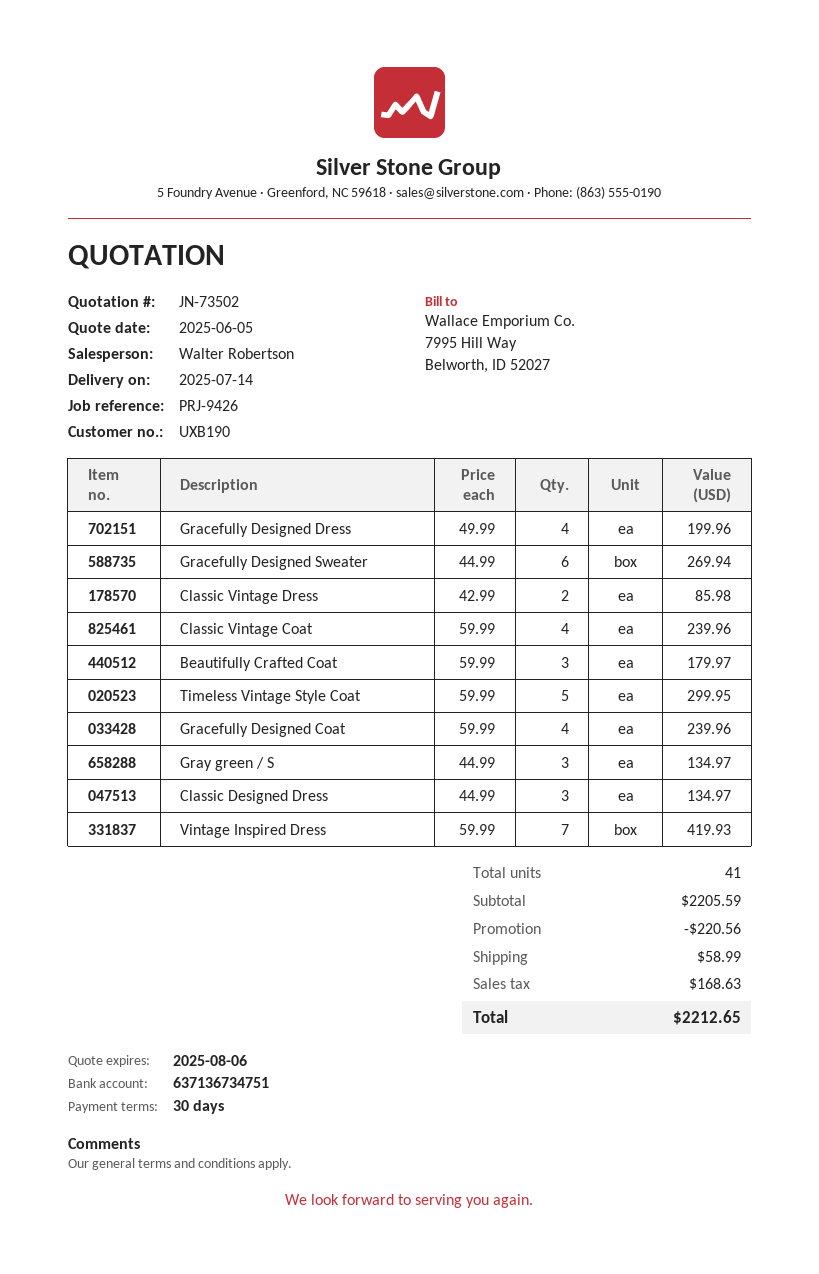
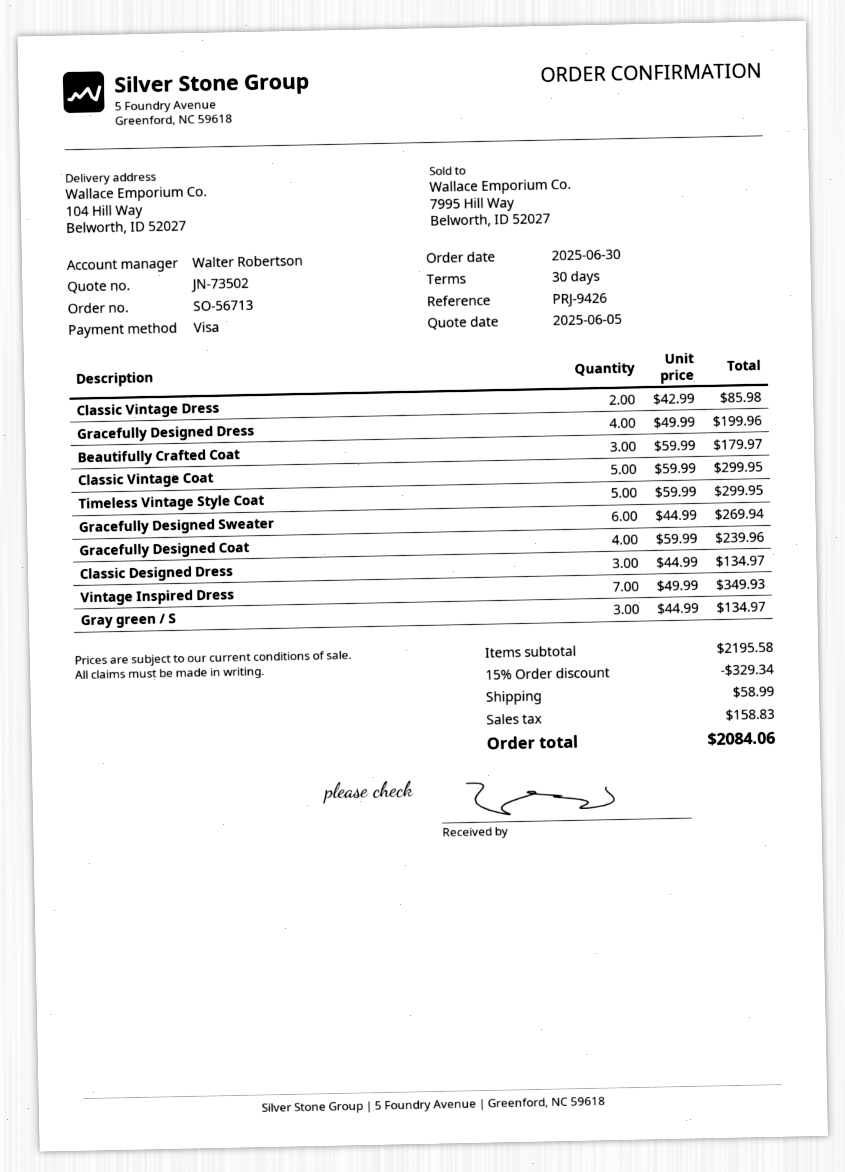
Classic Vintage Coat: 4 x 59.99 = 239.96 -> 5 x 59.99 = 299.95
Vintage Inspired Dress: 7 x 59.99 = 419.93 -> 7 x 49.99 = 349.93
subtotal: 2205.59 -> 2195.58
discount: 220.56 -> 329.34
tax: 168.63 -> 158.83
total: 2212.65 -> 2084.06

